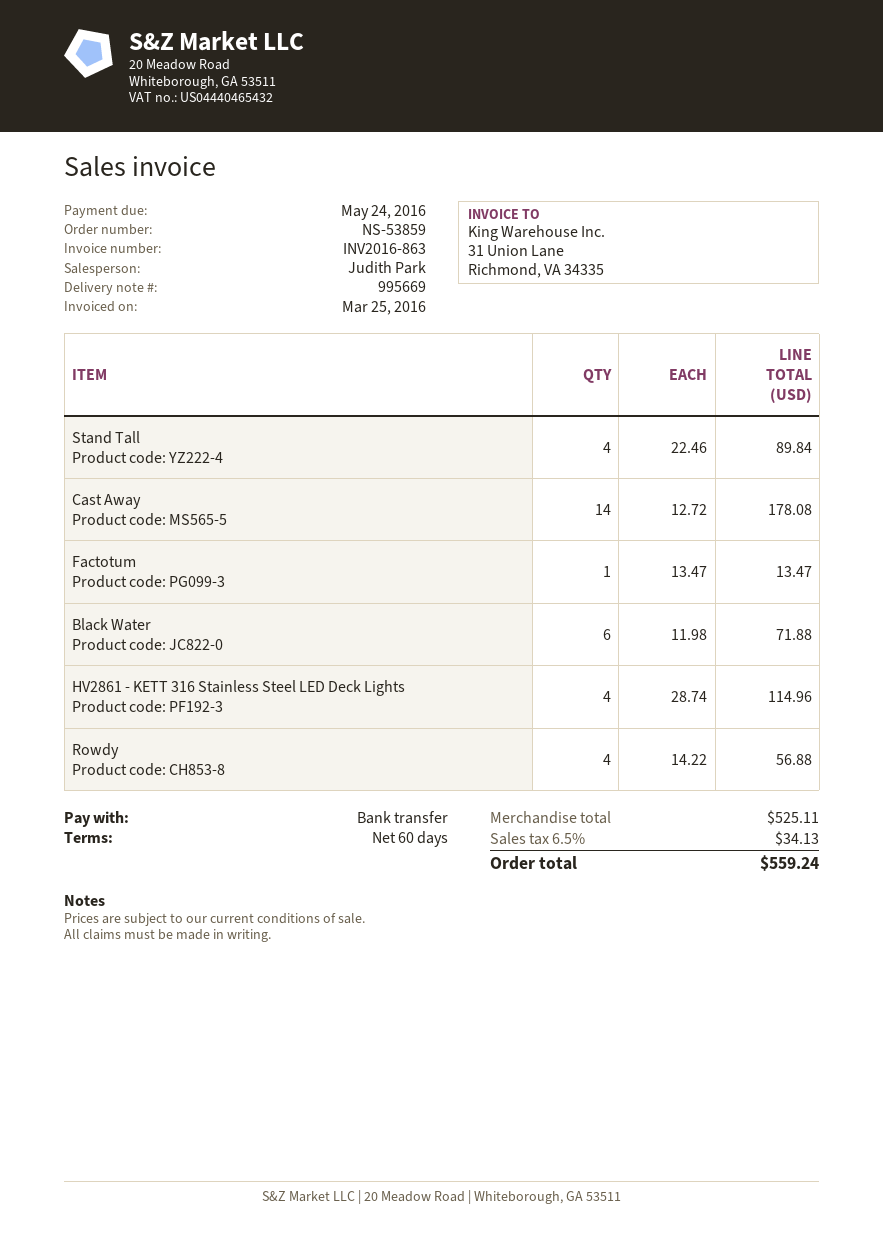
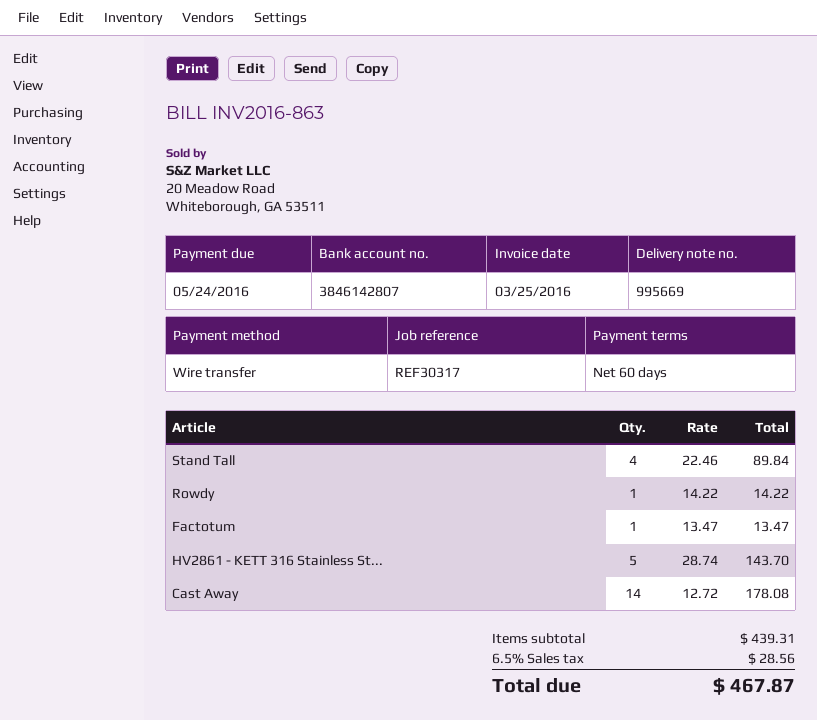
Black Water: 6 x 11.98 = 71.88 -> none
HV2861 - KETT 316 Stainless Steel LED Deck Lights: 4 x 28.74 = 114.96 -> 5 x 28.74 = 143.70
Rowdy: 4 x 14.22 = 56.88 -> 1 x 14.22 = 14.22
subtotal: 525.11 -> 439.31
tax: 6.5% = 34.13 -> 6.5% = 28.56
total: 559.24 -> 467.87

